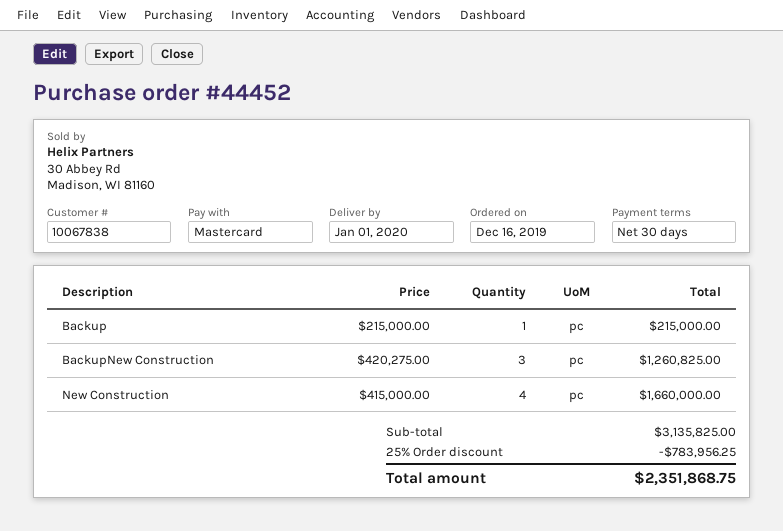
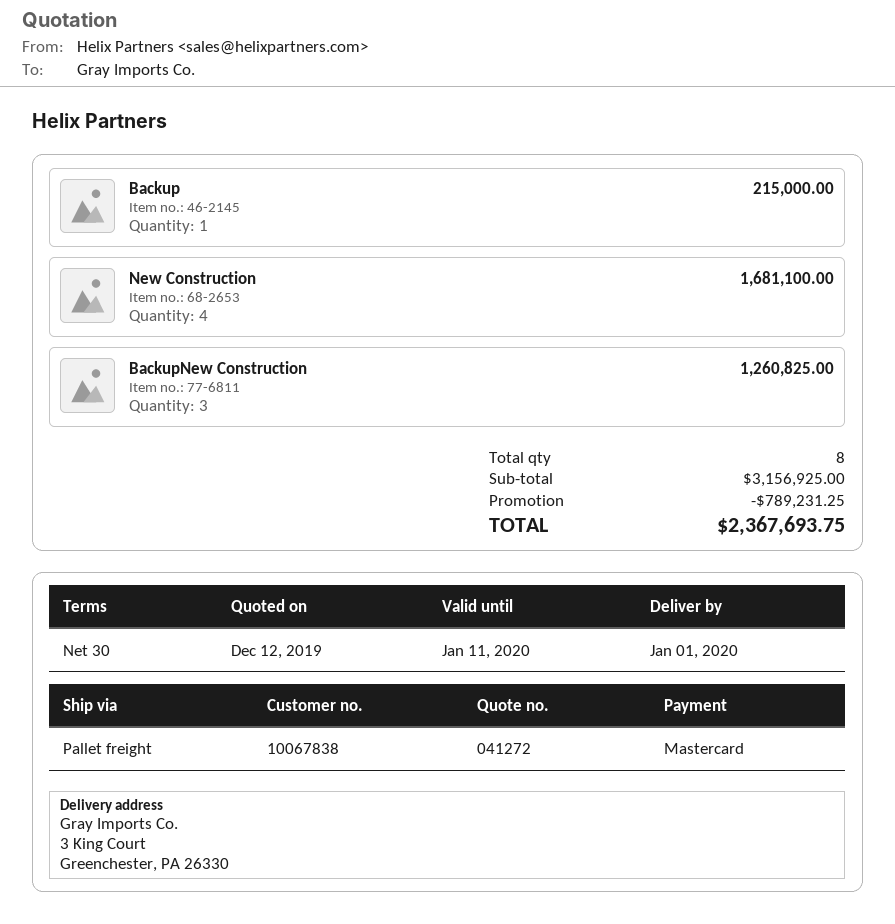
New Construction: 4 for 1660000.00 -> 4 for 1681100.00
subtotal: 3135825.00 -> 3156925.00
discount: 783956.25 -> 789231.25
total: 2351868.75 -> 2367693.75

